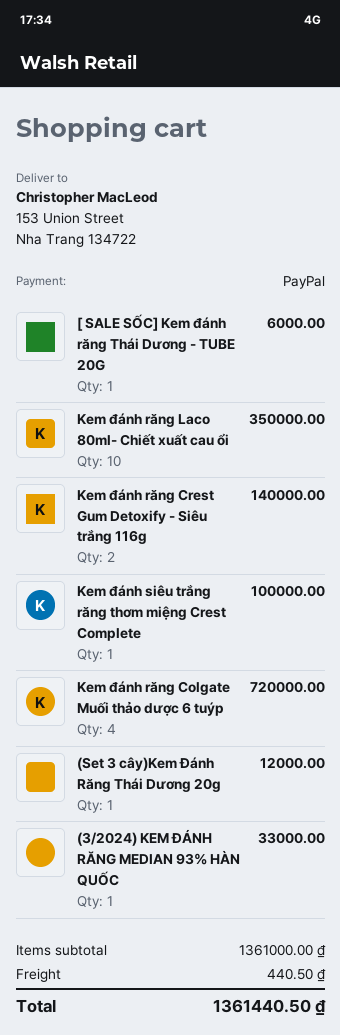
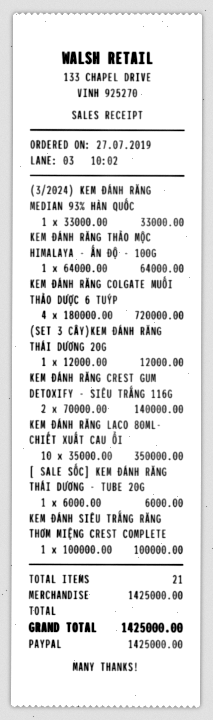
KEM ĐÁNH RĂNG THẢO MỘC HIMALAYA - ẤN ĐỘ - 100G: none -> 1 for 64000.00
subtotal: 1361000.00 -> 1425000.00
shipping: 440.50 -> none
total: 1361440.50 -> 1425000.00

